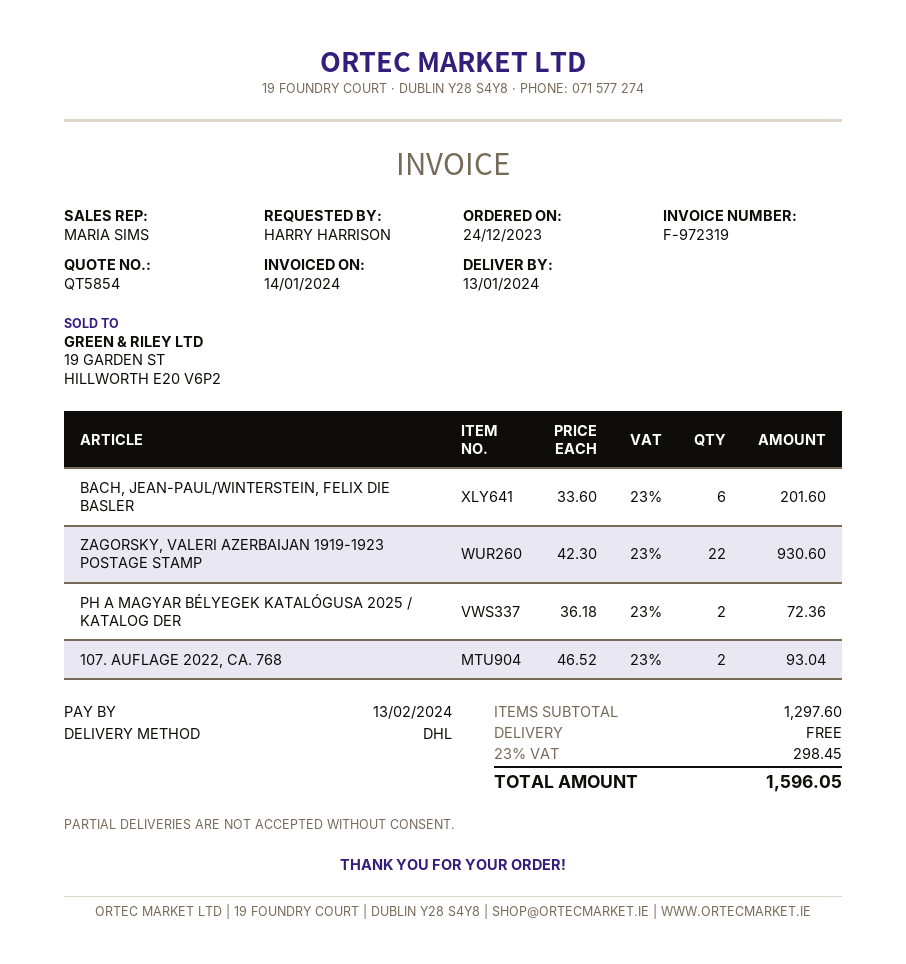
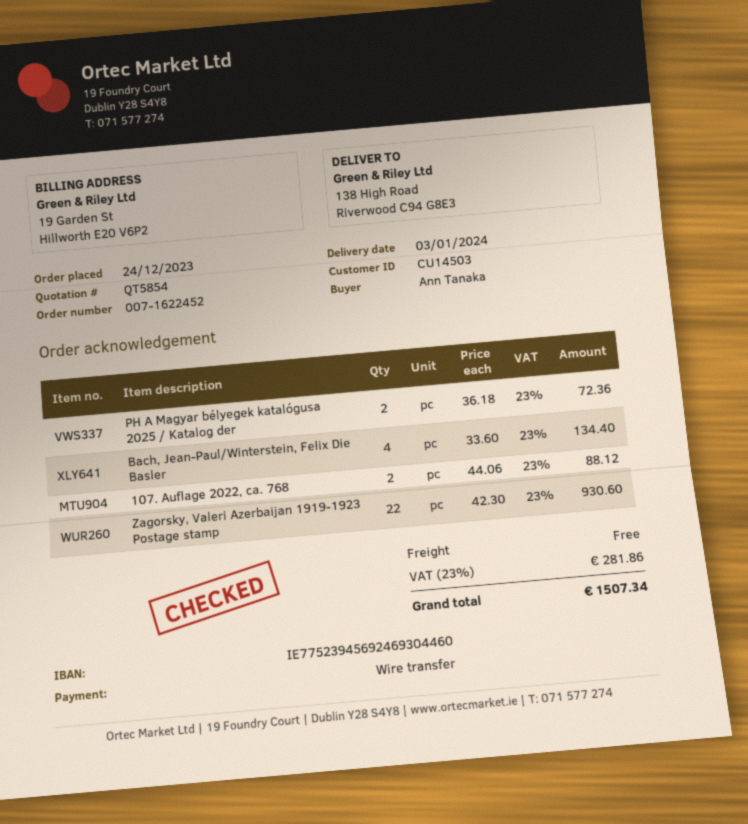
delivery date: 2024-01-13 -> 2024-01-03
ordered by: HARRY HARRISON -> Ann Tanaka
BACH, JEAN-PAUL/WINTERSTEIN, FELIX DIE BASLER: 6 x 33.60 = 201.60 -> 4 x 33.60 = 134.40
107. AUFLAGE 2022, CA. 768: 2 x 46.52 = 93.04 -> 2 x 44.06 = 88.12
tax: 23% = 298.45 -> 23% = 281.86
total: 1596.05 -> 1507.34

